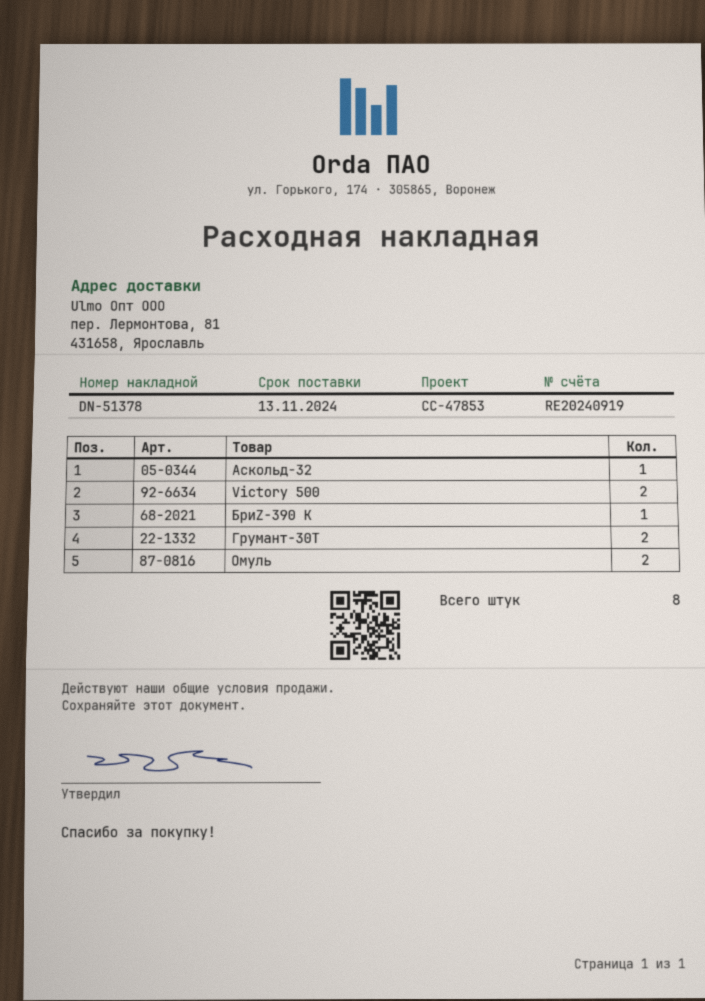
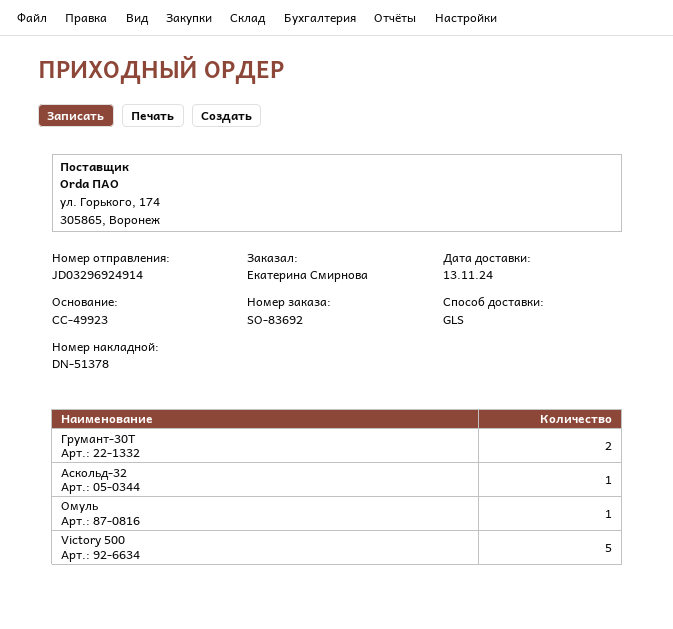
reference: CC-47853 -> CC-49923
Victory 500: 2 -> 5
БриZ-390 K: 1 -> none
Омуль: 2 -> 1

